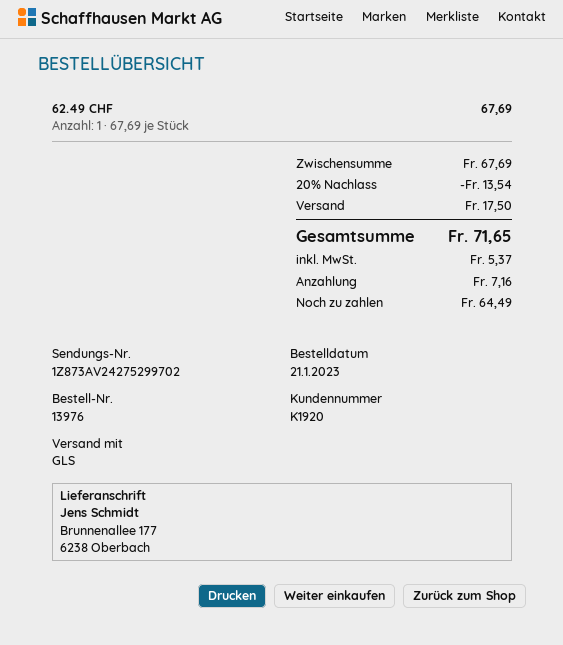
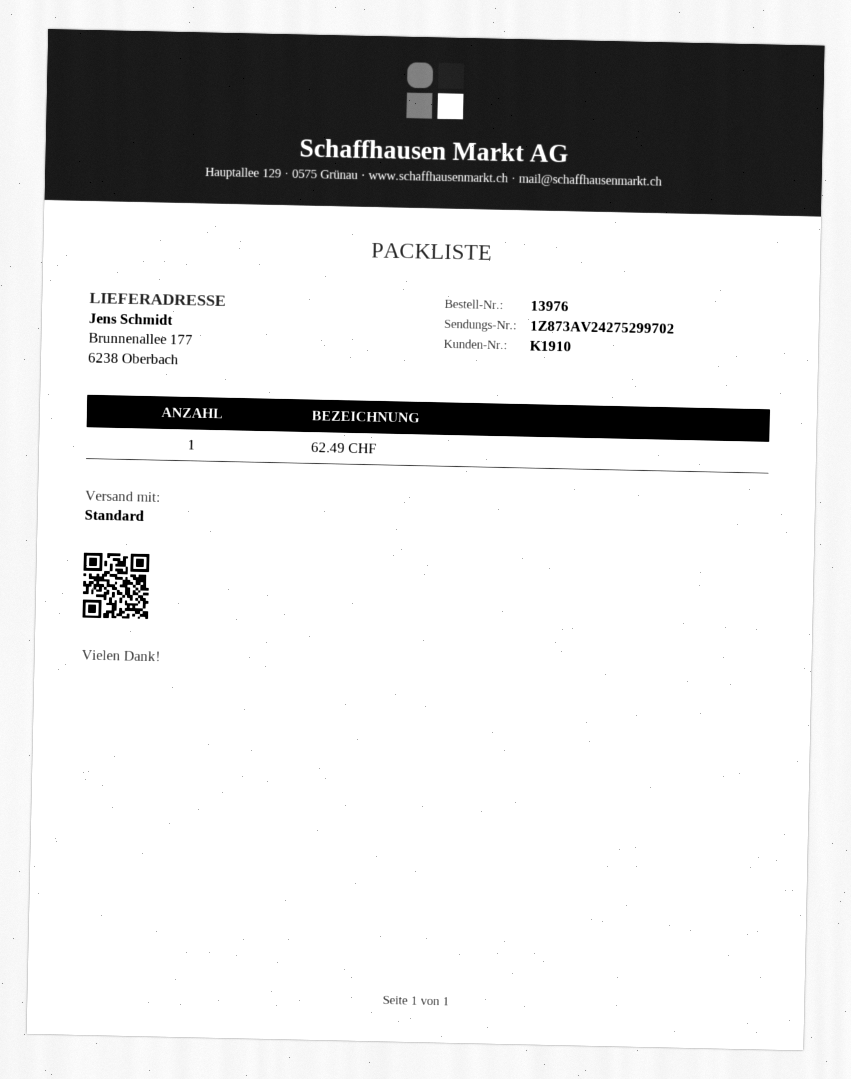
customer number: K1920 -> K1910
shipping method: GLS -> standard

